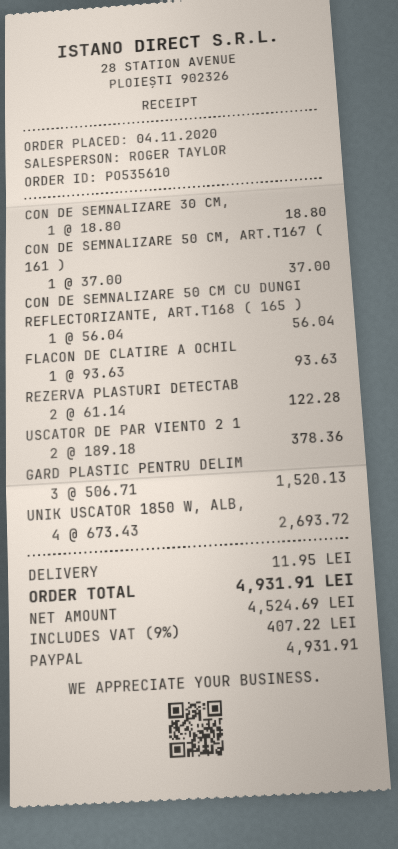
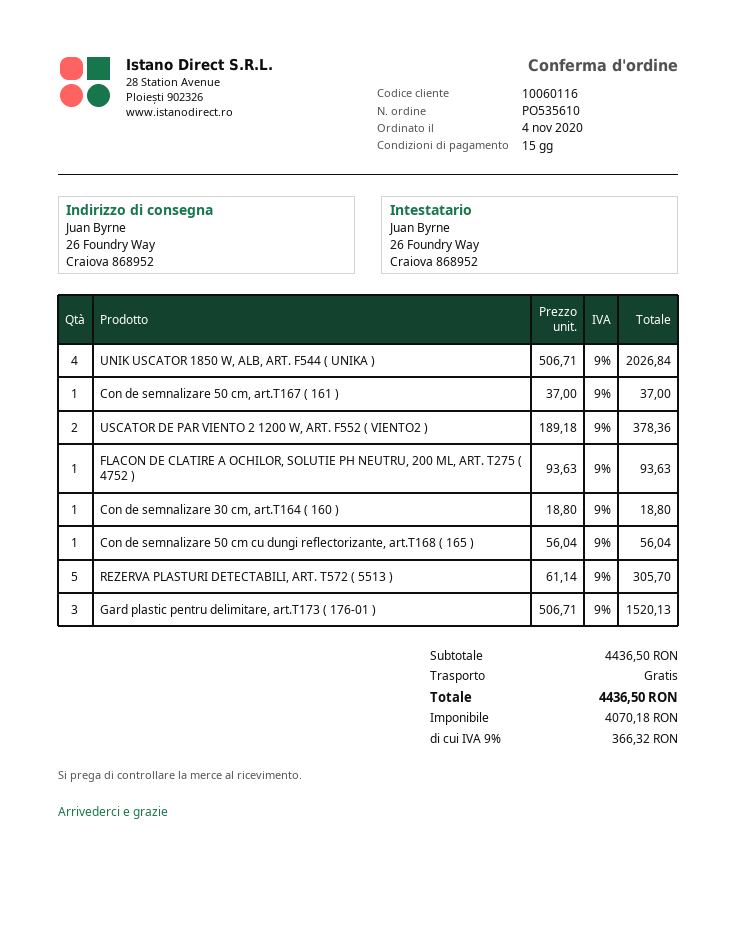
REZERVA PLASTURI DETECTAB: 2 x 61.14 = 122.28 -> 5 x 61.14 = 305.70
UNIK USCATOR 1850 W, ALB,: 4 x 673.43 = 2693.72 -> 4 x 506.71 = 2026.84
shipping: 11.95 -> 0.00
net: 4524.69 -> 4070.18
tax: 9% = 407.22 -> 9% = 366.32
total: 4931.91 -> 4436.50

